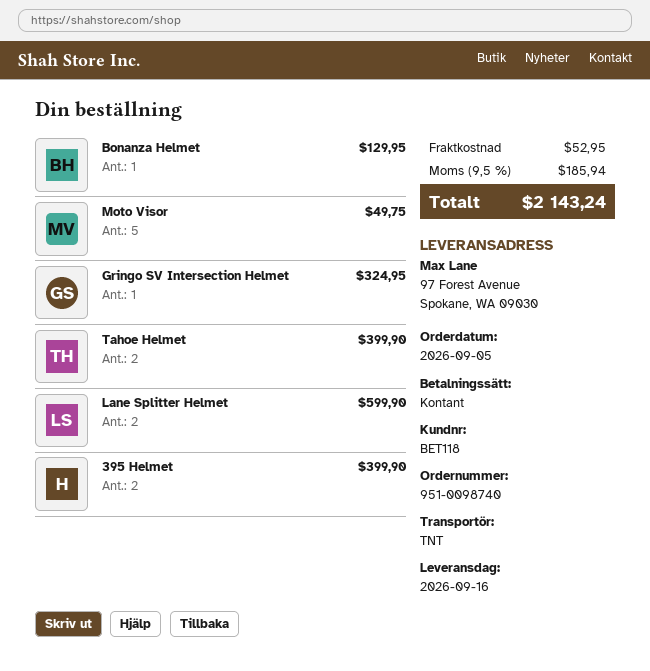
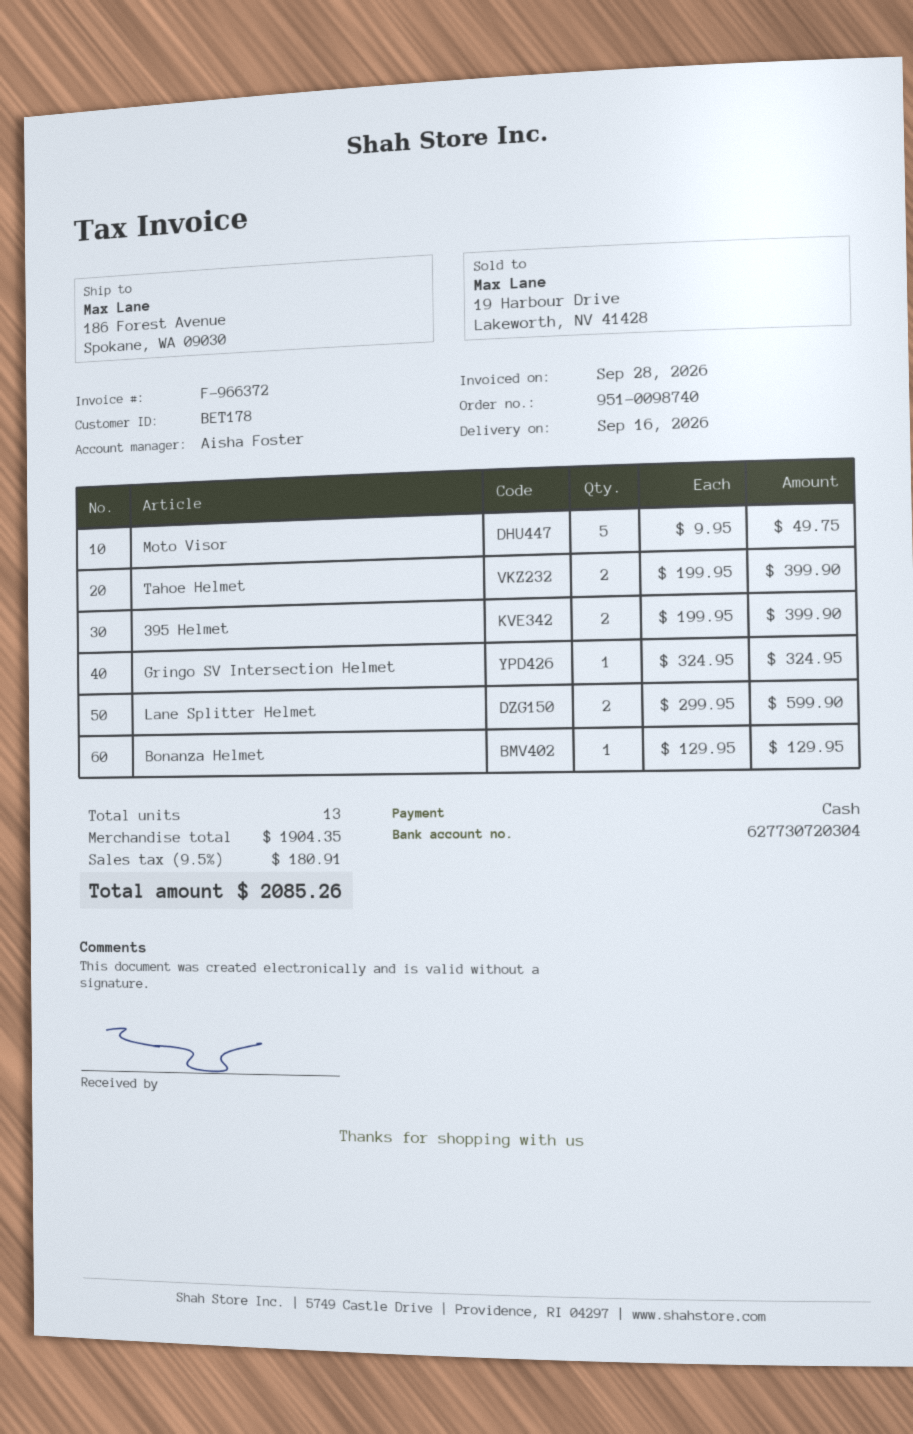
customer number: BET118 -> BET178
ship to: 97 Forest Avenue, Spokane, WA 09030 -> 186 Forest Avenue, Spokane, WA 09030
shipping: 52.95 -> none
tax: 9.5% = 185.94 -> 9.5% = 180.91
total: 2143.24 -> 2085.26

